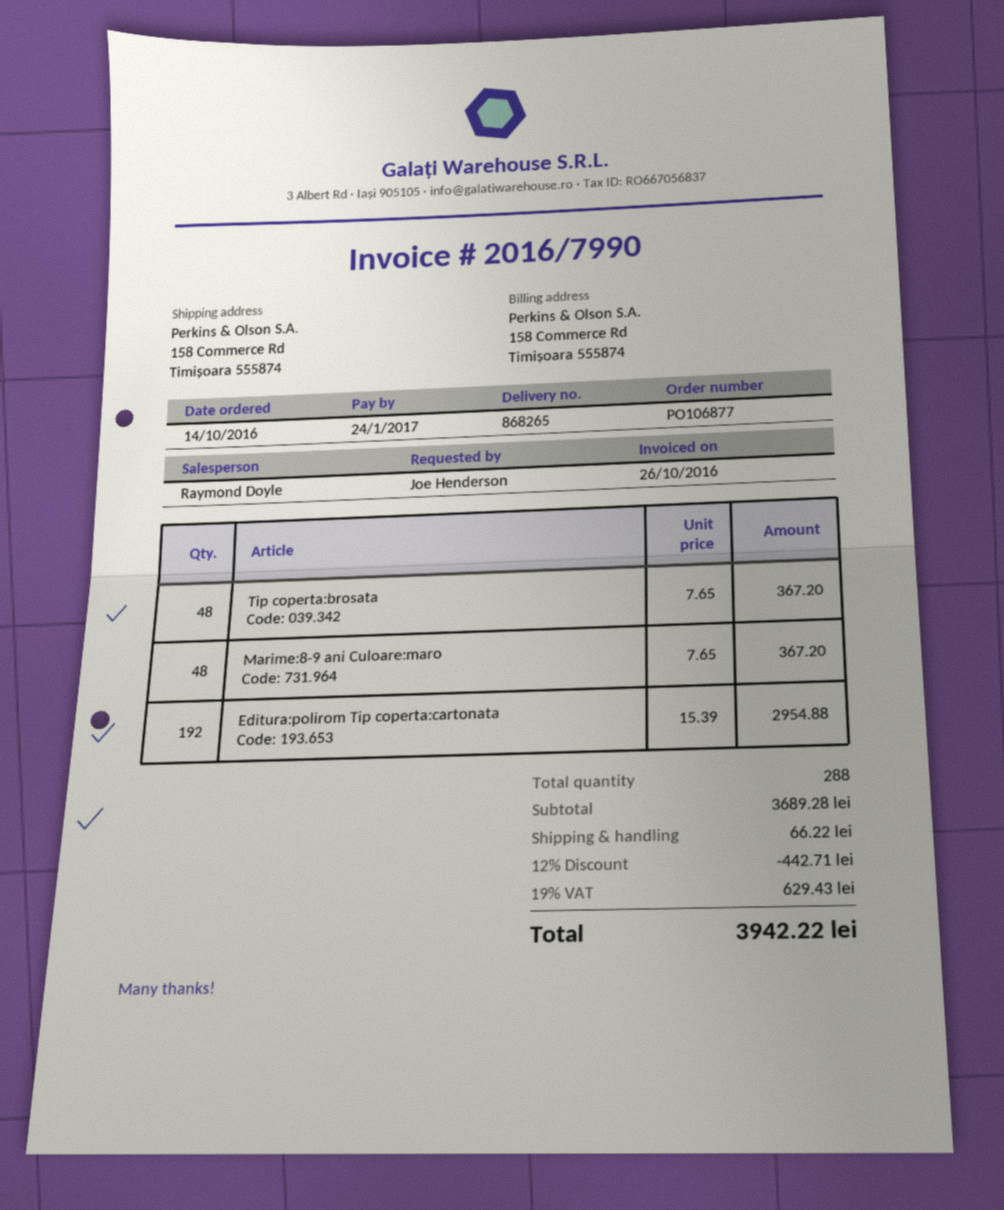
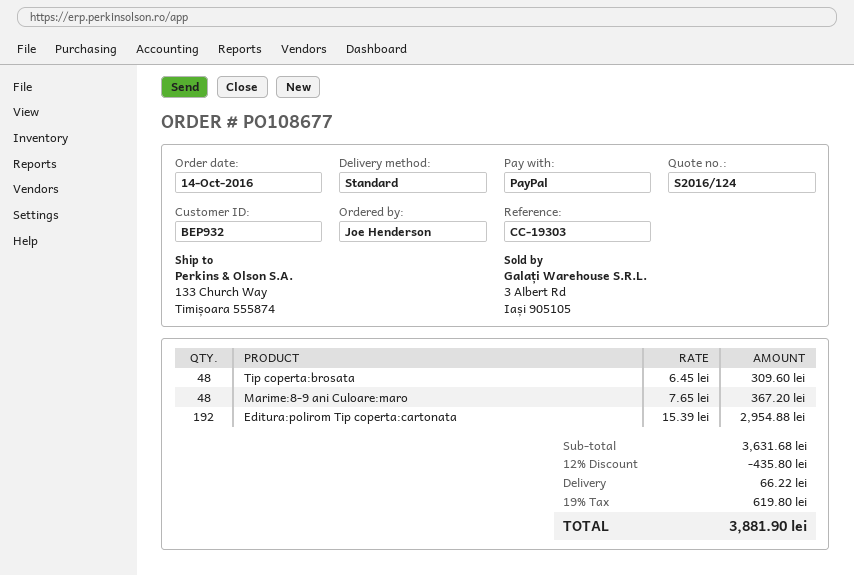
order number: PO106877 -> PO108677
ship to: 158 Commerce Rd, Timișoara 555874 -> 133 Church Way, Timișoara 555874
Tip coperta:brosata: 48 x 7.65 = 367.20 -> 48 x 6.45 = 309.60
subtotal: 3689.28 -> 3631.68
discount: 12% = 442.71 -> 12% = 435.80
tax: 19% = 629.43 -> 19% = 619.80
total: 3942.22 -> 3881.90

